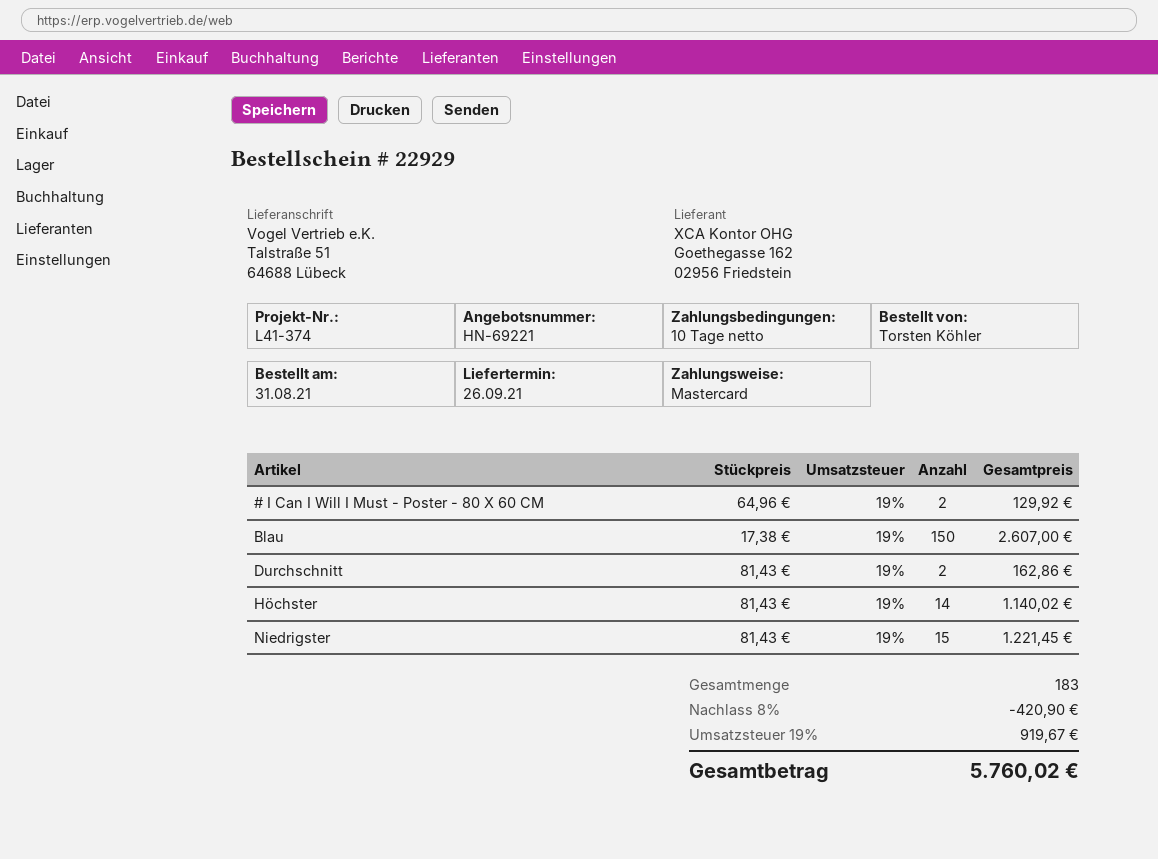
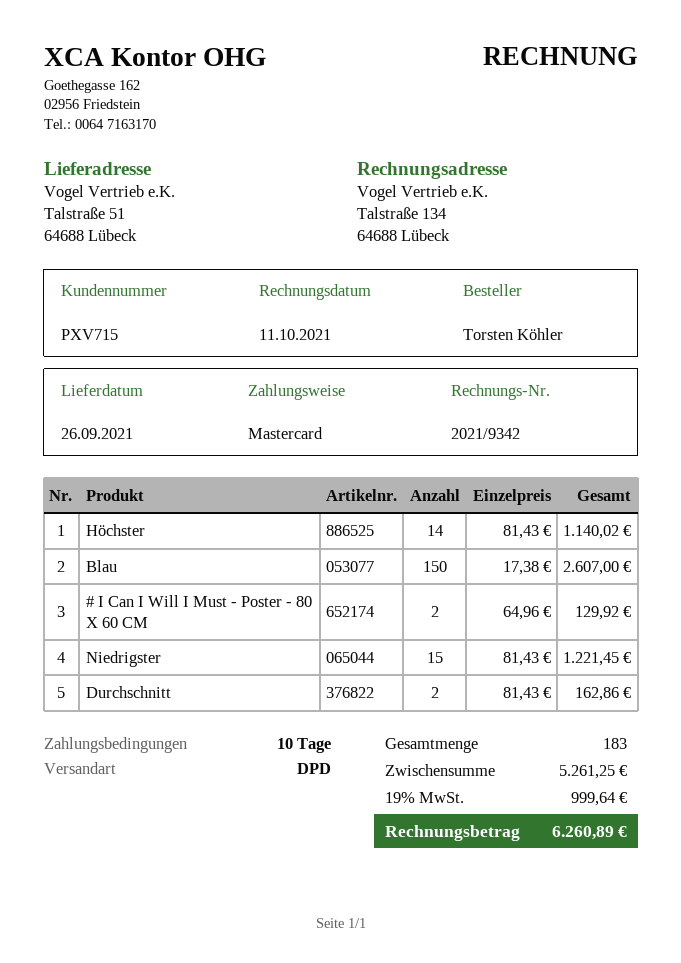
discount: 8% = 420.90 -> none
tax: 19% = 919.67 -> 19% = 999.64
total: 5760.02 -> 6260.89

